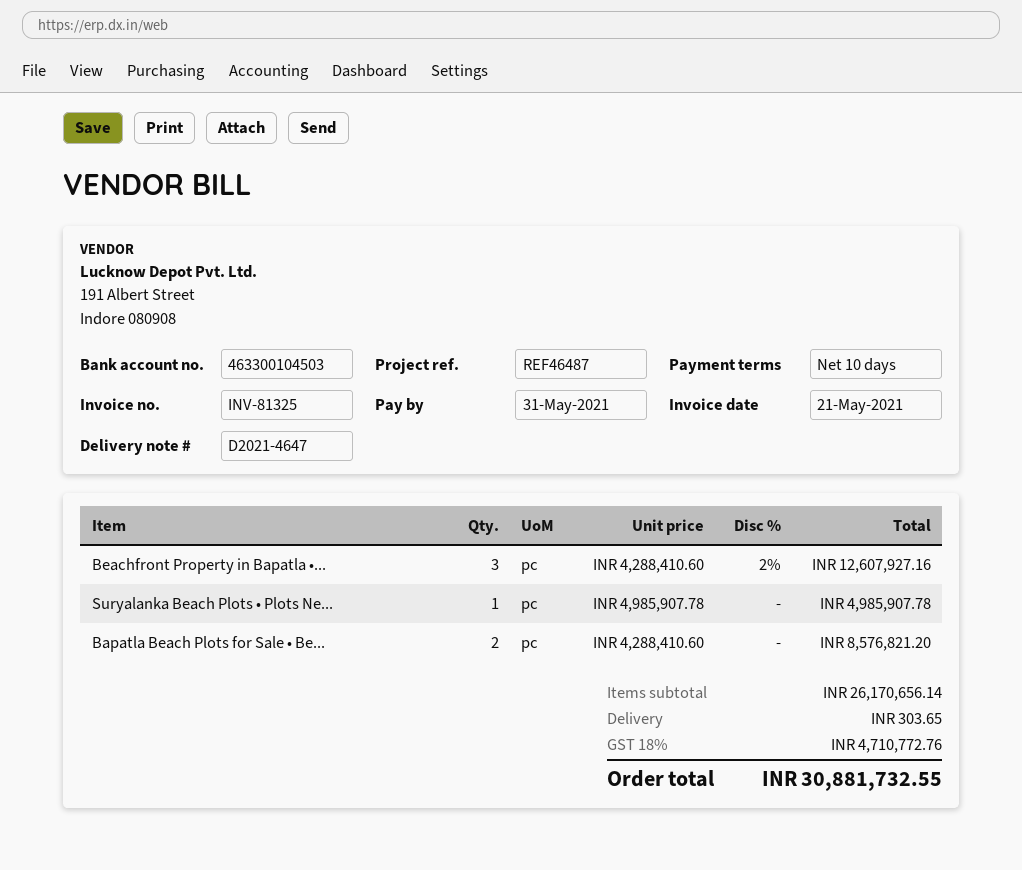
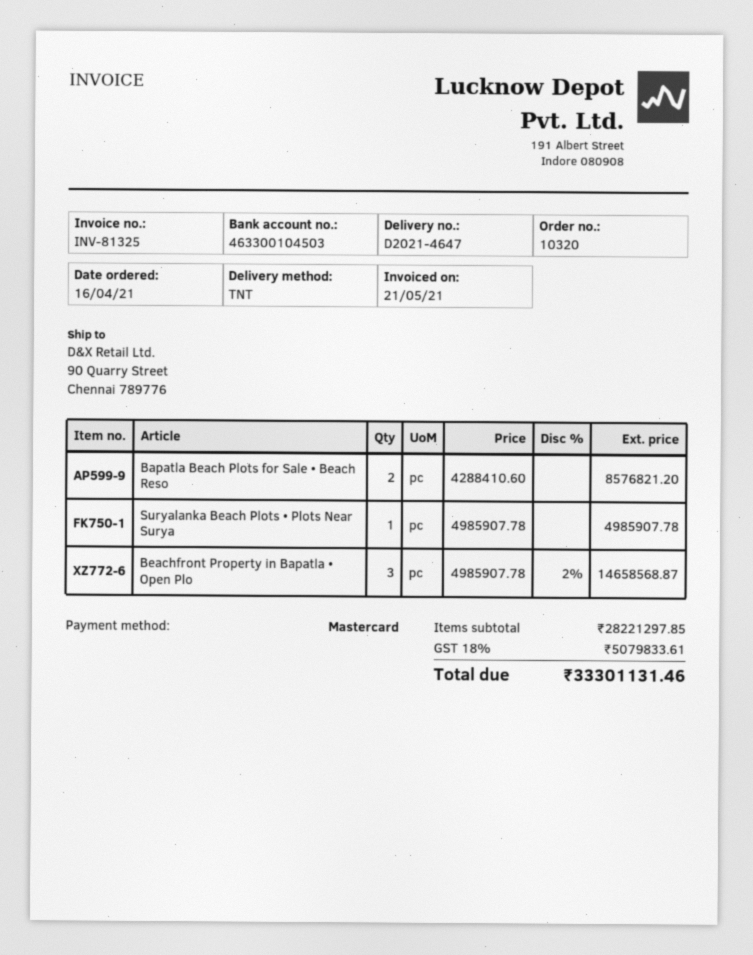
Beachfront Property in Bapatla •...: 3 x 4288410.60 - 2% = 12607927.16 -> 3 x 4985907.78 - 2% = 14658568.87
subtotal: 26170656.14 -> 28221297.85
shipping: 303.65 -> none
tax: 18% = 4710772.76 -> 18% = 5079833.61
total: 30881732.55 -> 33301131.46

